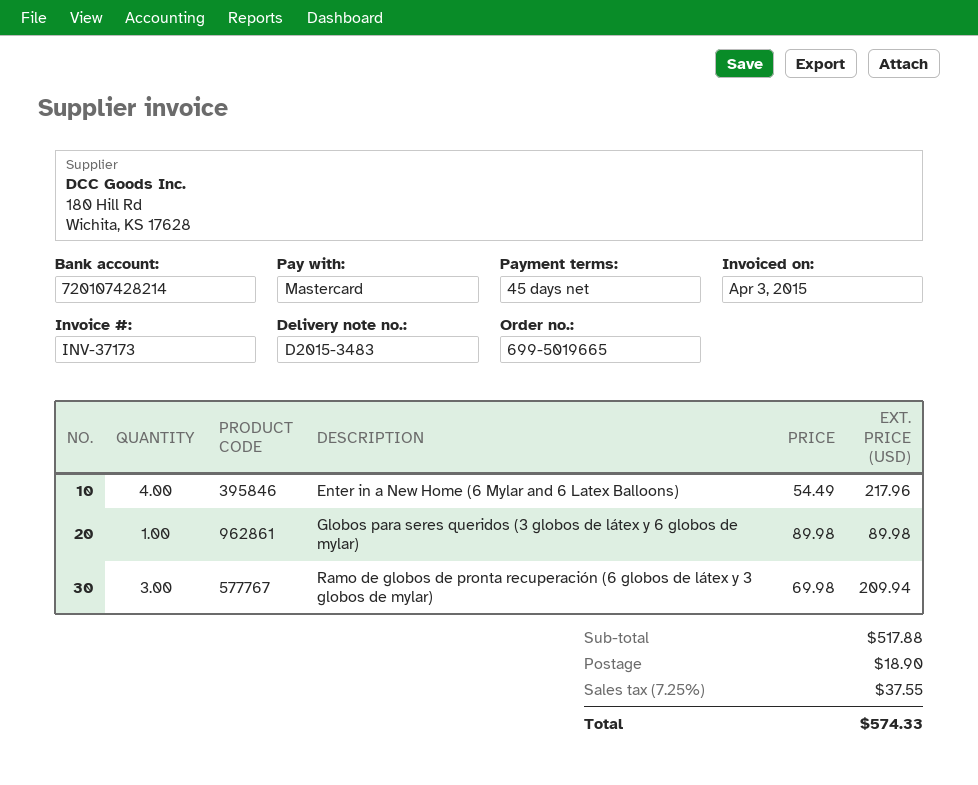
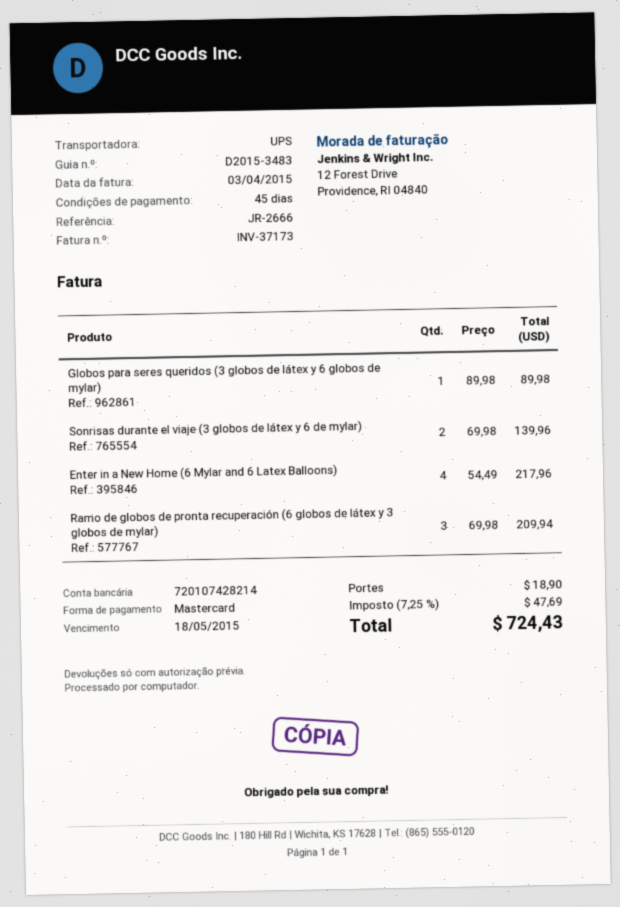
Sonrisas durante el viaje (3 globos de látex y 6 de mylar): none -> 2 x 69.98 = 139.96
tax: 7.25% = 37.55 -> 7.25% = 47.69
total: 574.33 -> 724.43

